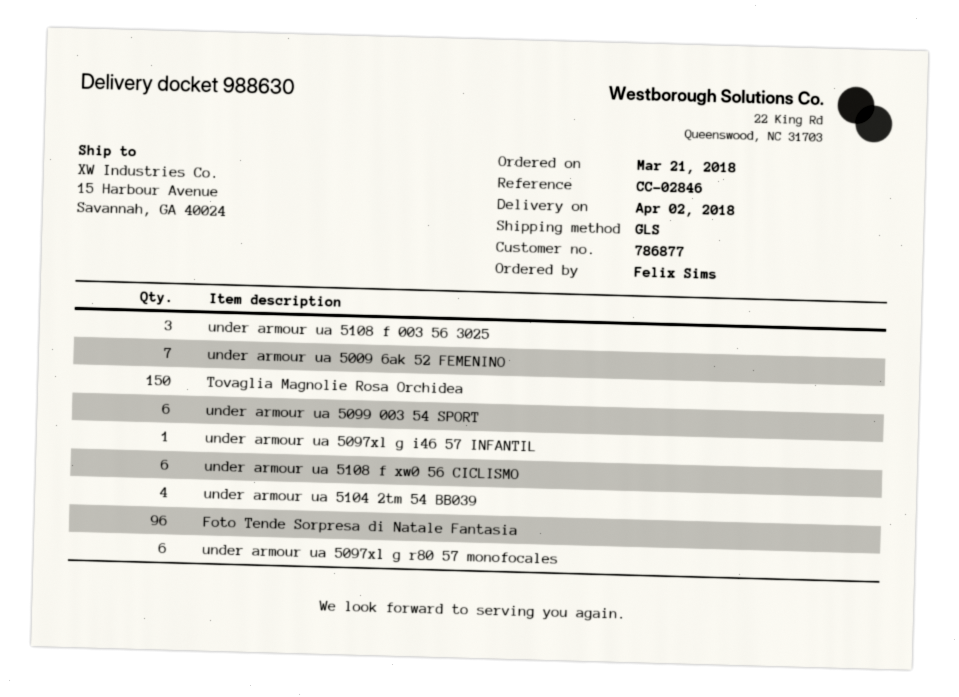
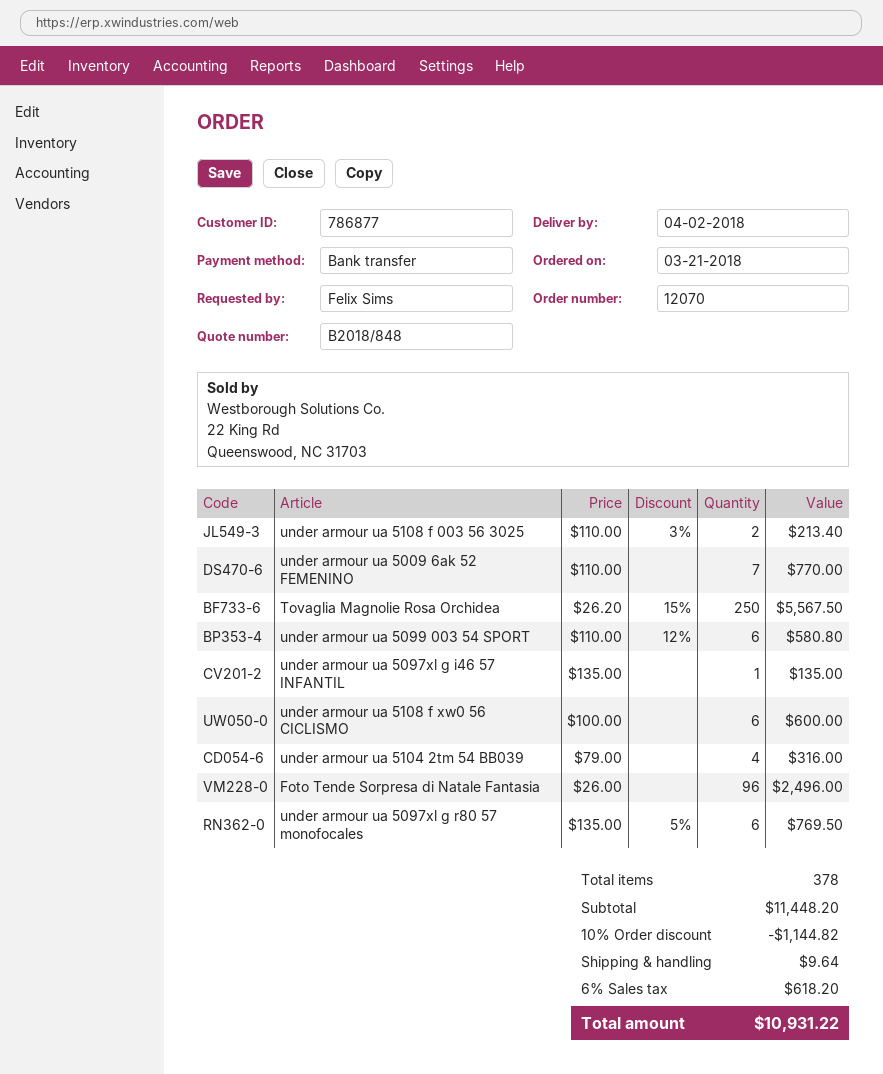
under armour ua 5108 f 003 56 3025: 3 -> 2
Tovaglia Magnolie Rosa Orchidea: 150 -> 250

